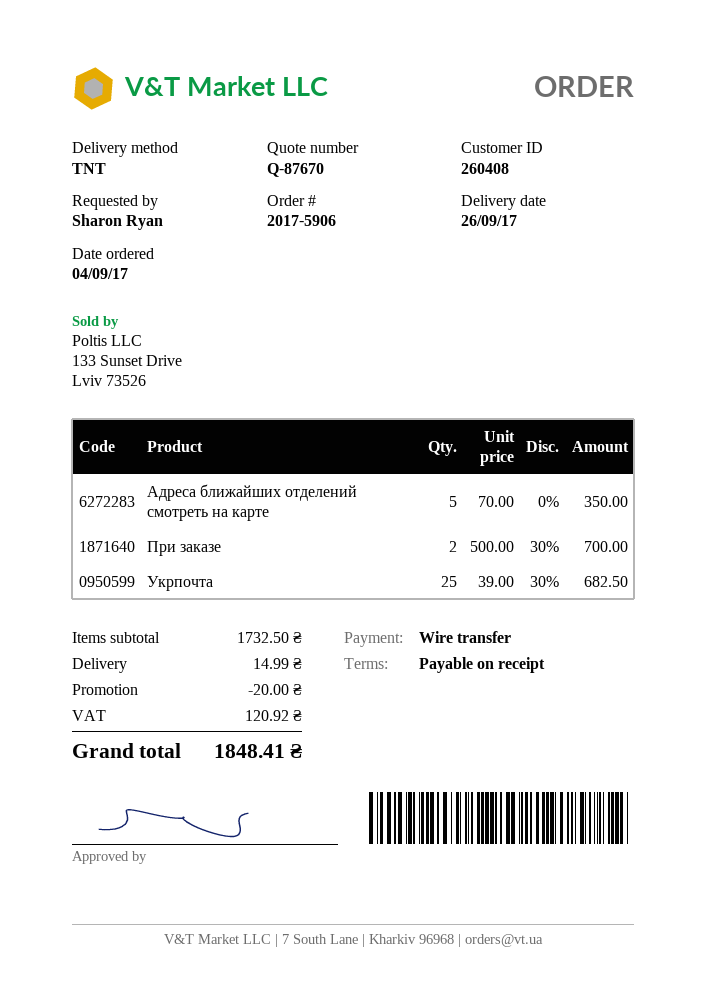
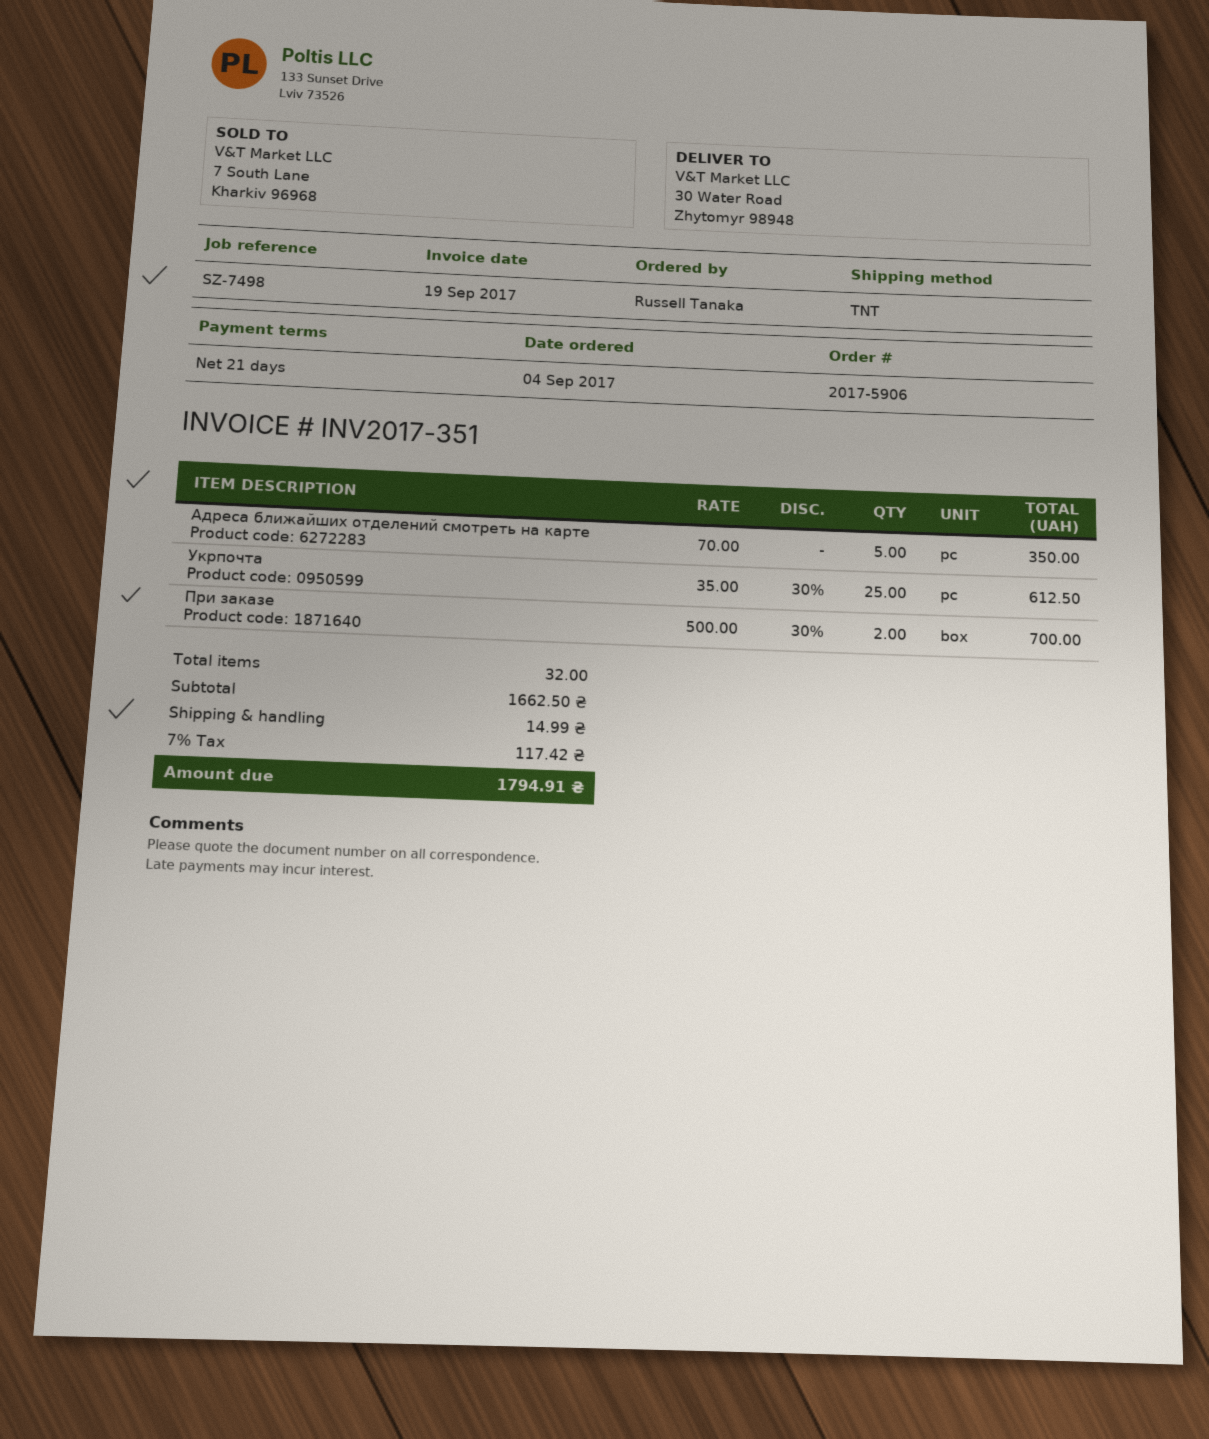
payment terms: on receipt -> 21 days
ordered by: Sharon Ryan -> Russell Tanaka
Укрпочта: 25 x 39.00 - 30% = 682.50 -> 25 x 35.00 - 30% = 612.50
subtotal: 1732.50 -> 1662.50
discount: 20.00 -> none
tax: 120.92 -> 117.42
total: 1848.41 -> 1794.91

